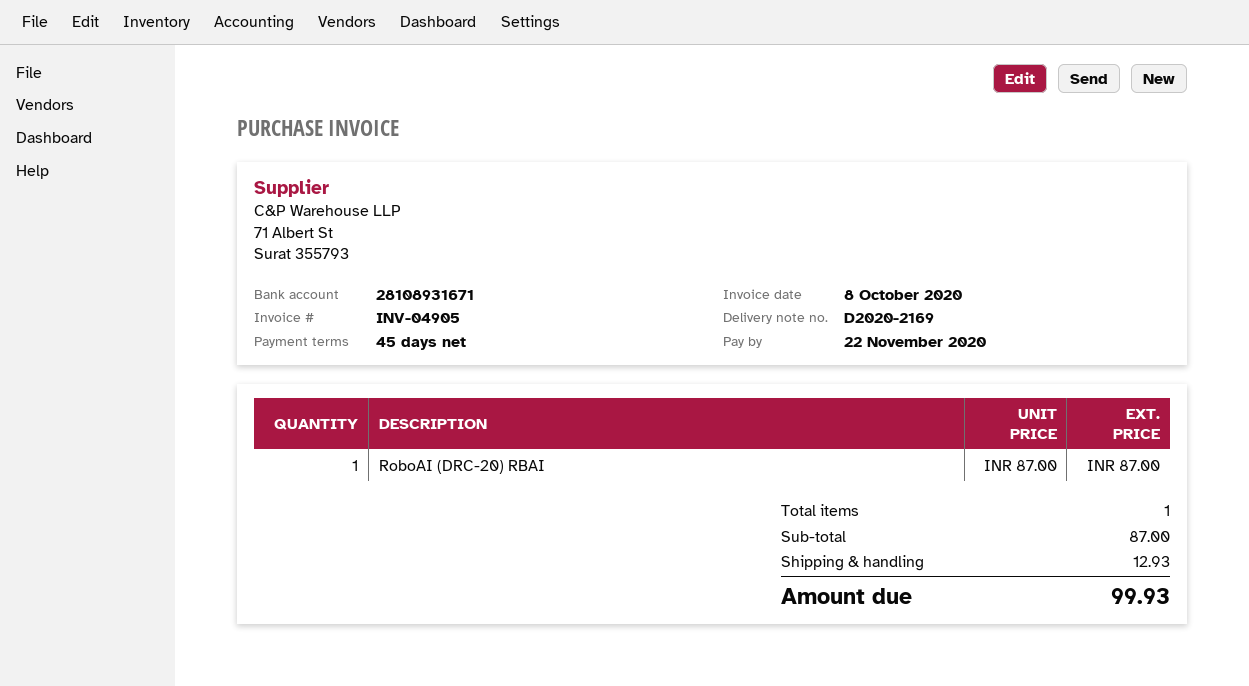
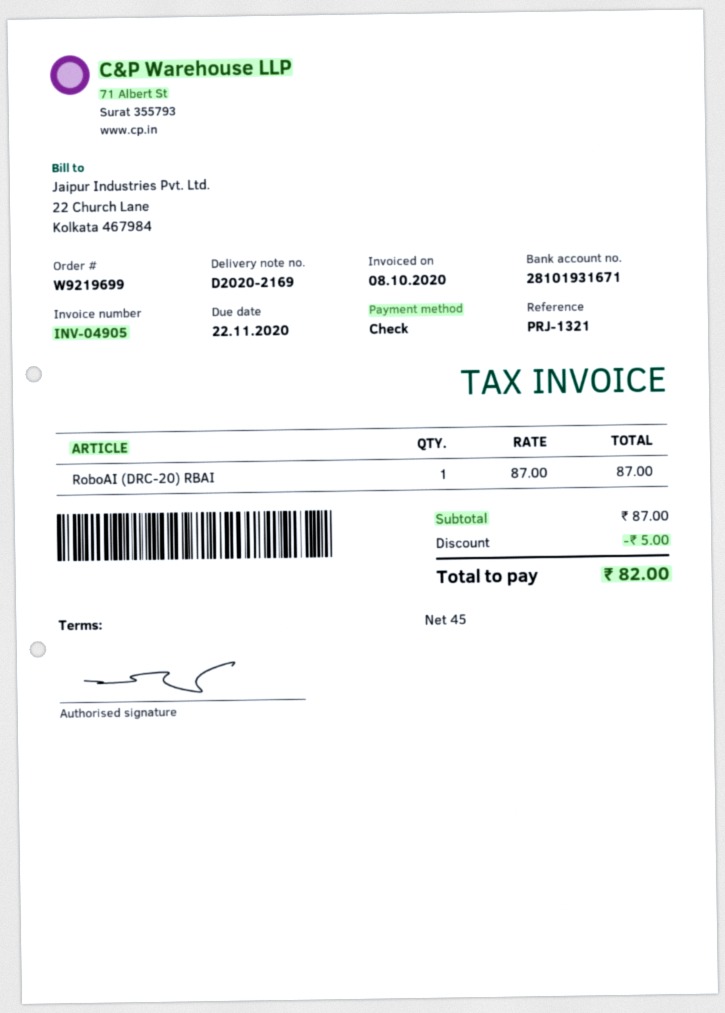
bank account: 28108931671 -> 28101931671
discount: none -> 5.00
shipping: 12.93 -> none
total: 99.93 -> 82.00

